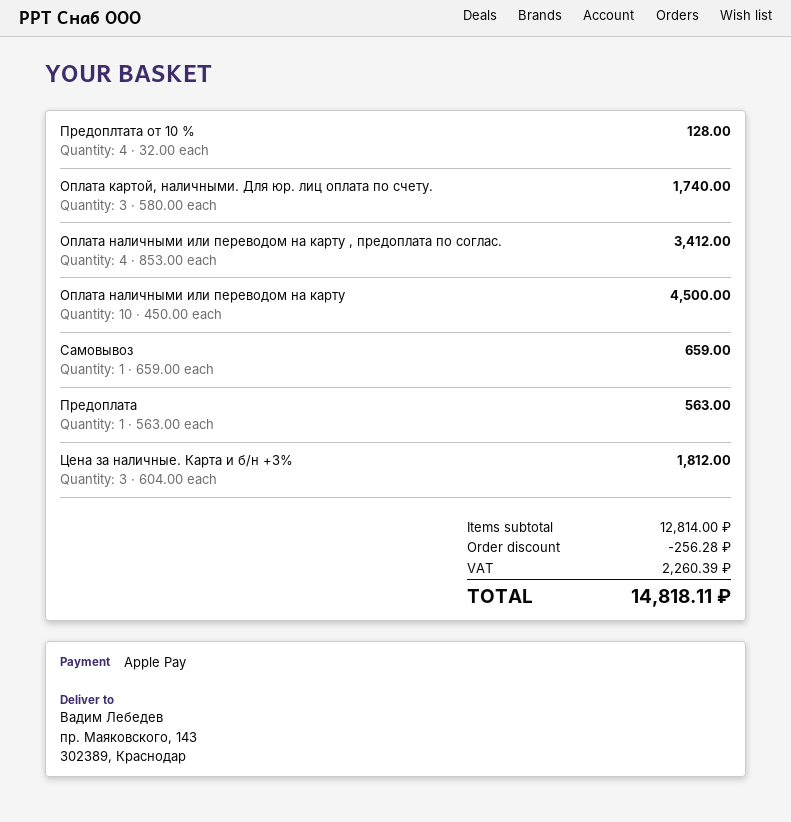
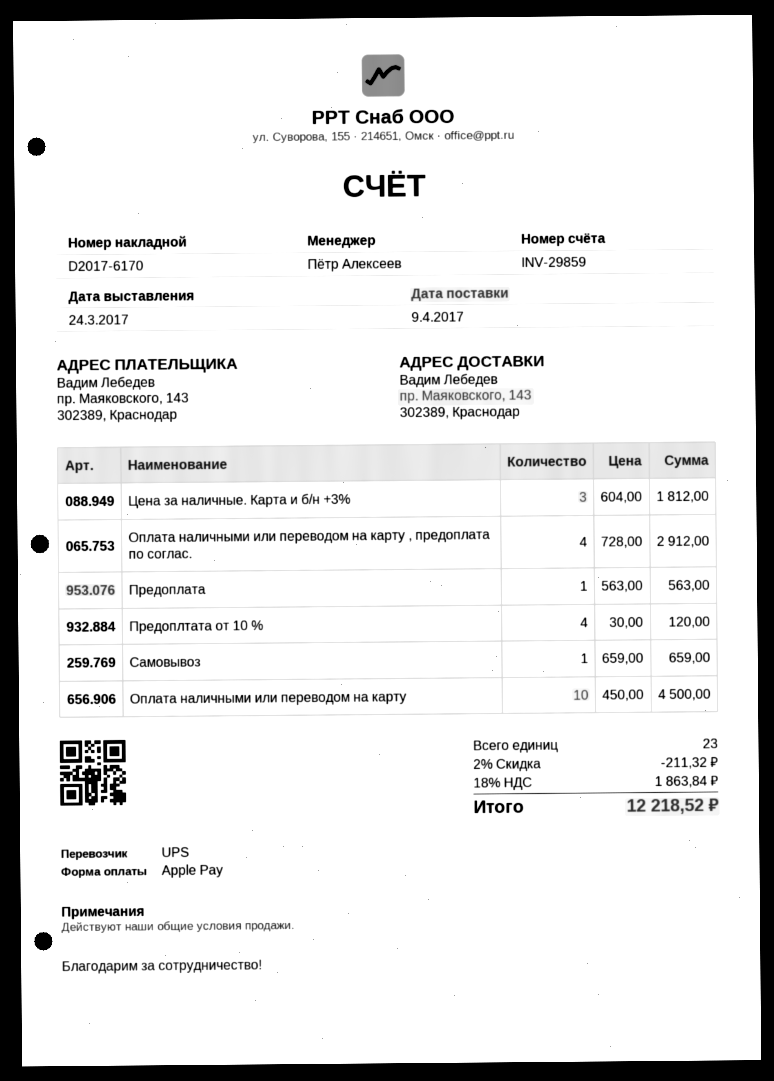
Предоплтата от 10 %: 4 x 32.00 = 128.00 -> 4 x 30.00 = 120.00
Оплата картой, наличными. Для юр. лиц оплата по счету.: 3 x 580.00 = 1740.00 -> none
Оплата наличными или переводом на карту , предоплата по соглас.: 4 x 853.00 = 3412.00 -> 4 x 728.00 = 2912.00
discount: 256.28 -> 211.32
tax: 2260.39 -> 1863.84
total: 14818.11 -> 12218.52

